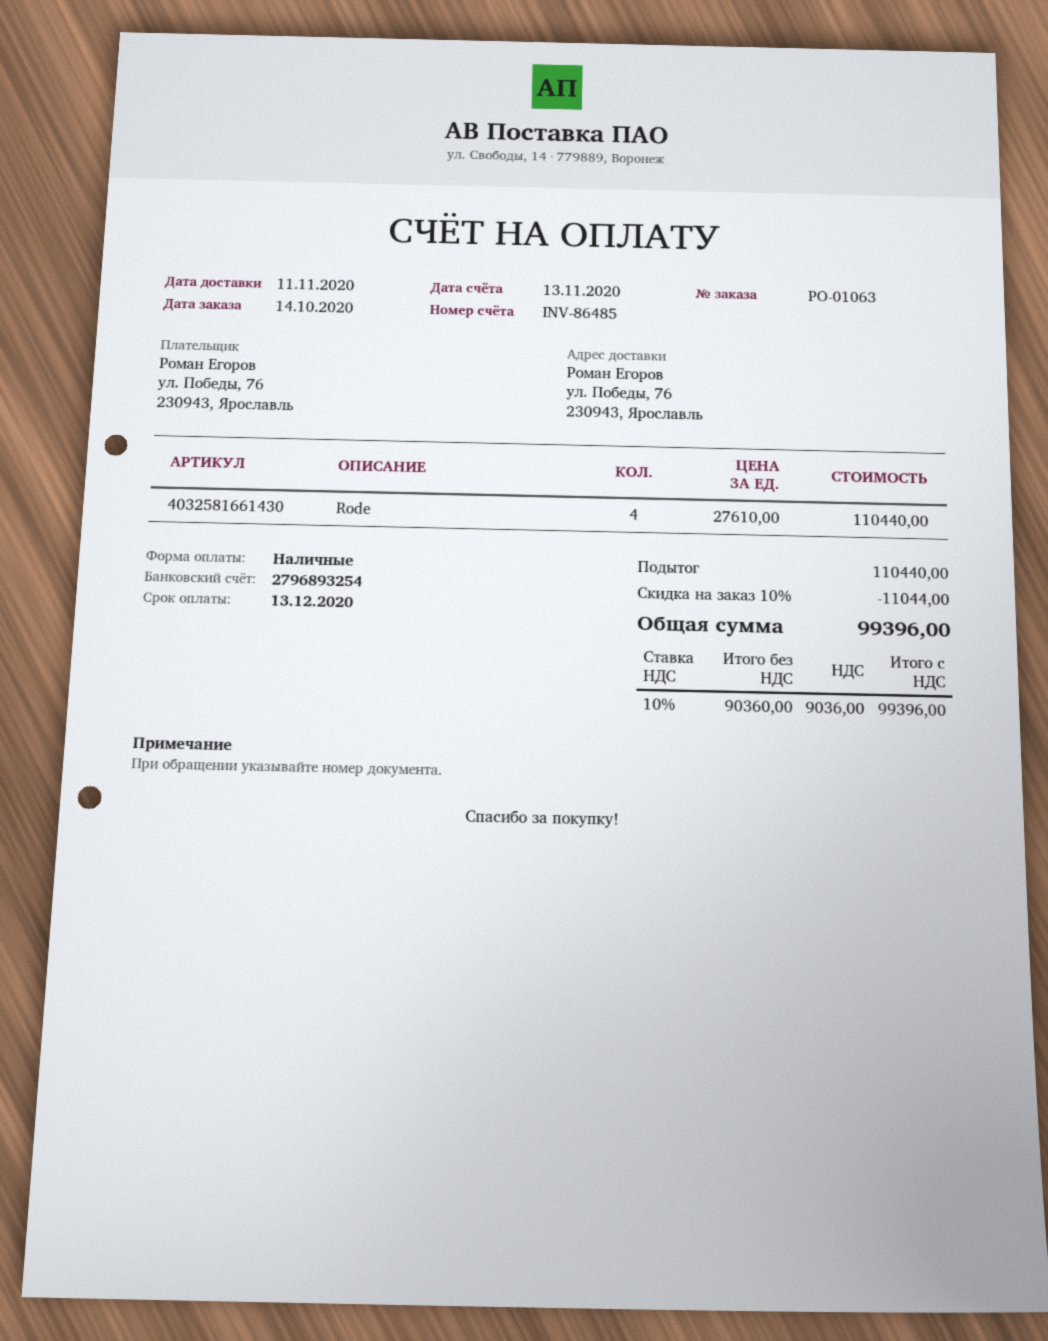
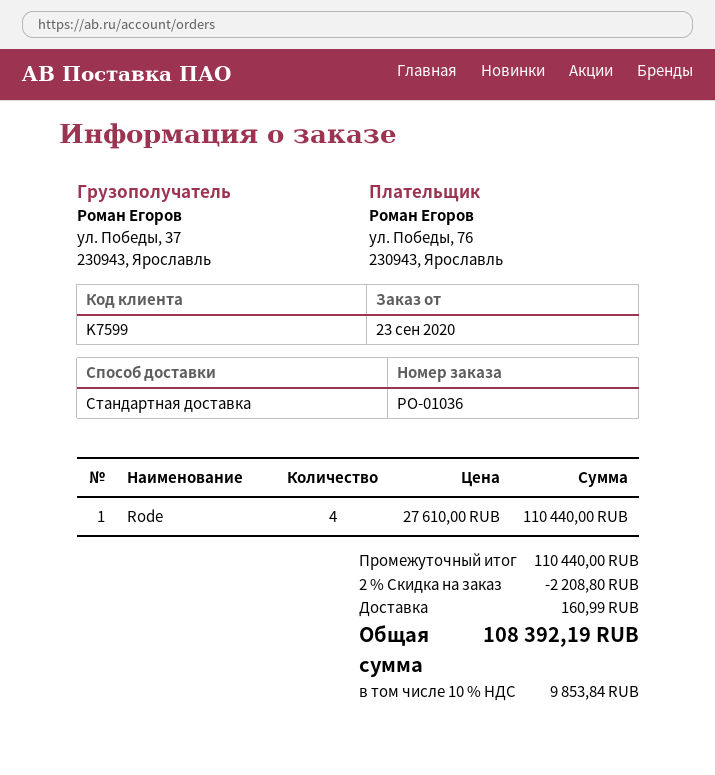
order number: PO-01063 -> PO-01036
order date: 2020-10-14 -> 2020-09-23
ship to: ул. Победы, 76, 230943, Ярославль -> ул. Победы, 37, 230943, Ярославль
discount: 10% = 11044.00 -> 2% = 2208.80
shipping: none -> 160.99
tax: 10% = 9036.00 -> 10% = 9853.84
total: 99396.00 -> 108392.19

